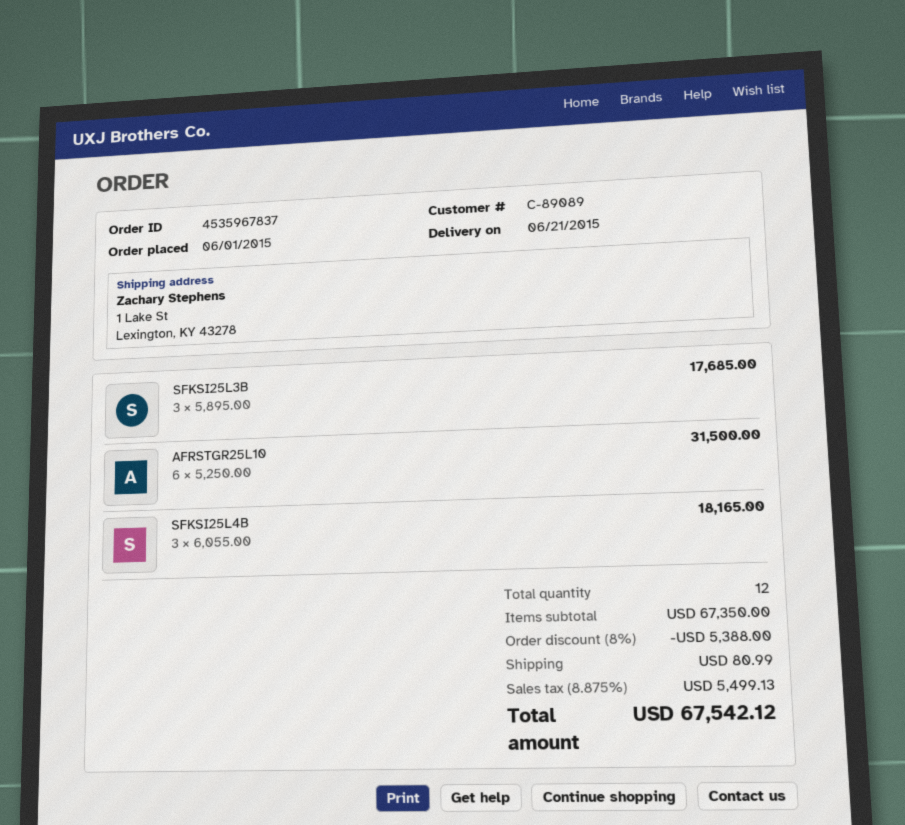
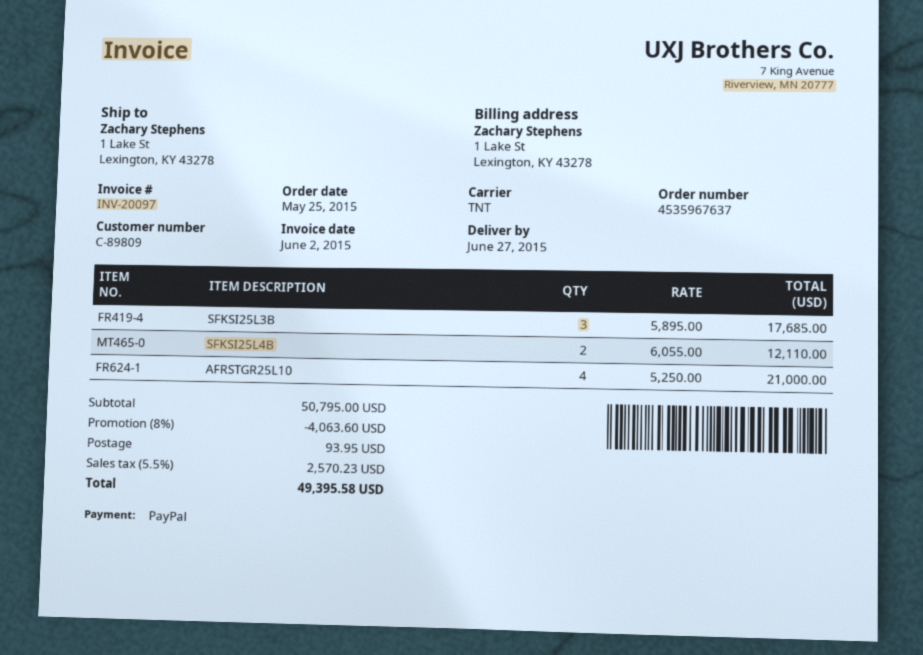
order number: 4535967837 -> 4535967637
order date: 2015-06-01 -> 2015-05-25
delivery date: 2015-06-21 -> 2015-06-27
customer number: C-89089 -> C-89809
AFRSTGR25L10: 6 x 5250.00 = 31500.00 -> 4 x 5250.00 = 21000.00
SFKSI25L4B: 3 x 6055.00 = 18165.00 -> 2 x 6055.00 = 12110.00
subtotal: 67350.00 -> 50795.00
discount: 8% = 5388.00 -> 8% = 4063.60
shipping: 80.99 -> 93.95
tax: 8.875% = 5499.13 -> 5.5% = 2570.23
total: 67542.12 -> 49395.58

